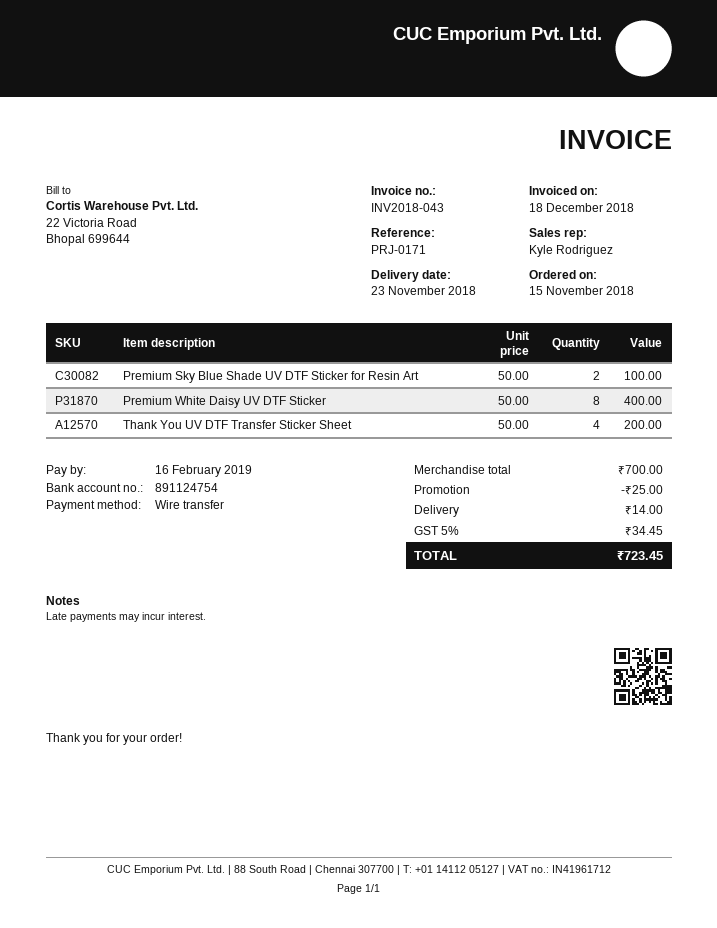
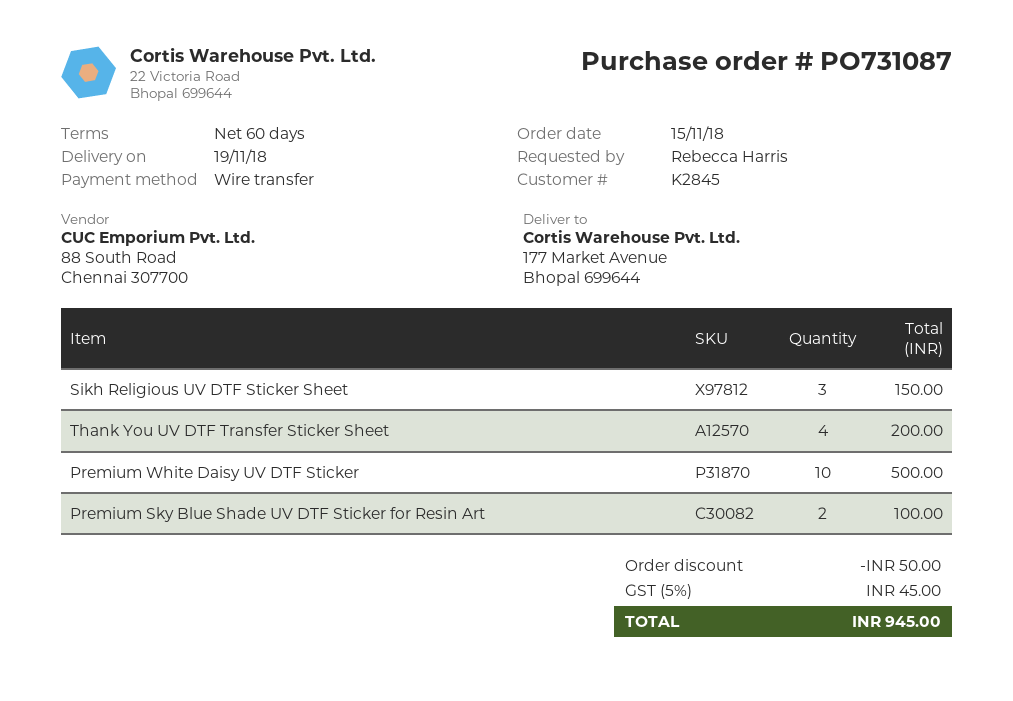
delivery date: 2018-11-23 -> 2018-11-19
Premium White Daisy UV DTF Sticker: 8 for 400.00 -> 10 for 500.00
Sikh Religious UV DTF Sticker Sheet: none -> 3 for 150.00
discount: 25.00 -> 50.00
shipping: 14.00 -> none
tax: 5% = 34.45 -> 5% = 45.00
total: 723.45 -> 945.00

